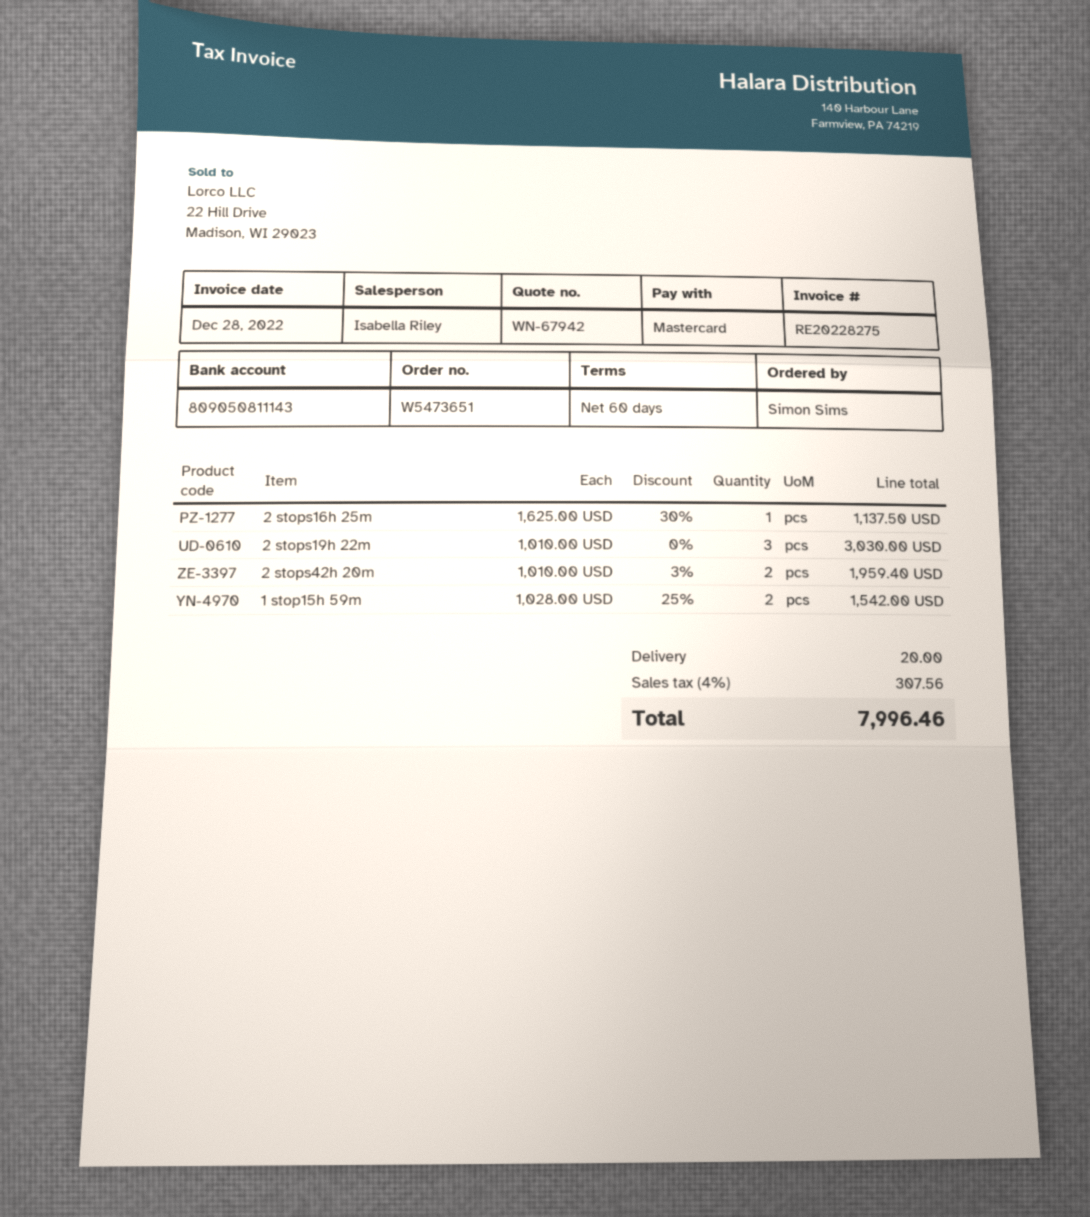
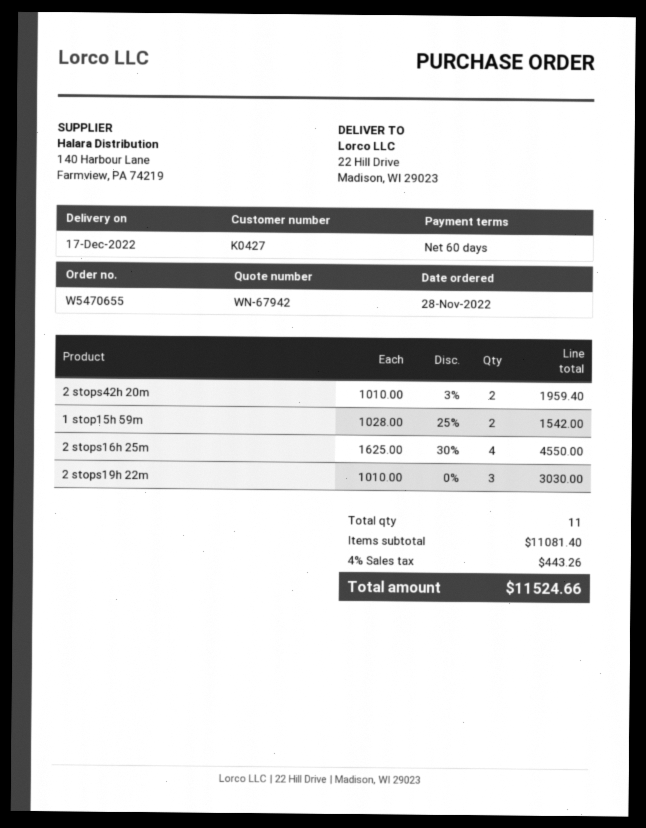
order number: W5473651 -> W5470655
2 stops16h 25m: 1 x 1625.00 - 30% = 1137.50 -> 4 x 1625.00 - 30% = 4550.00
shipping: 20.00 -> none
tax: 4% = 307.56 -> 4% = 443.26
total: 7996.46 -> 11524.66

